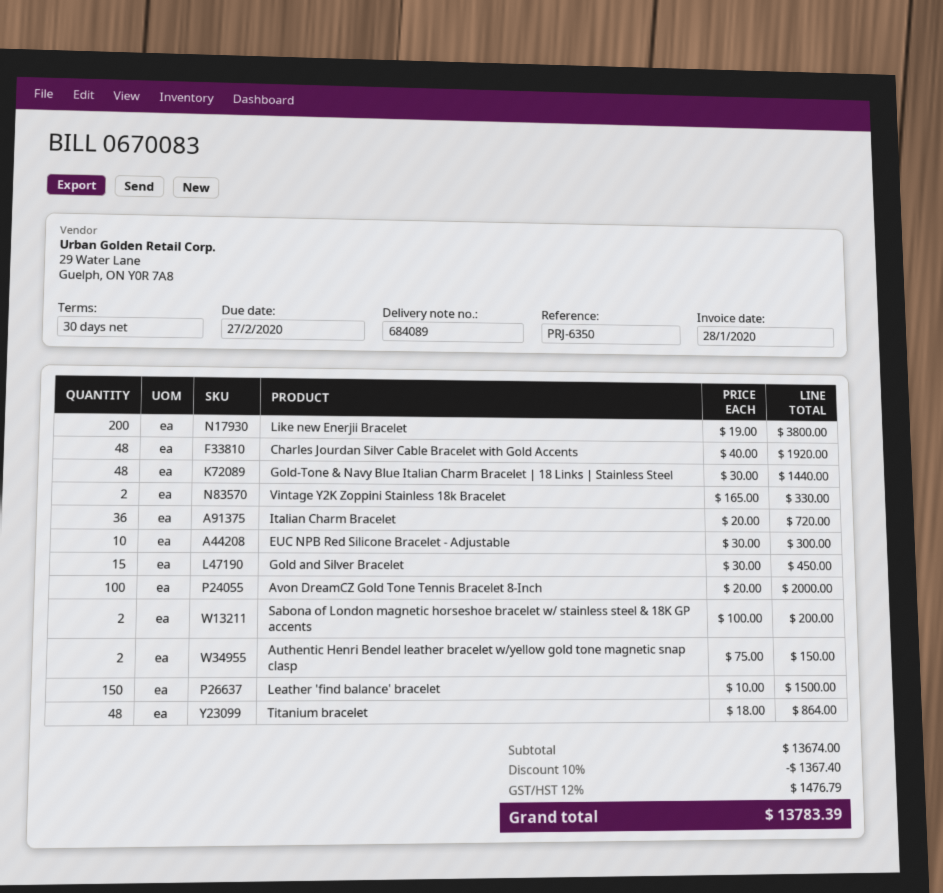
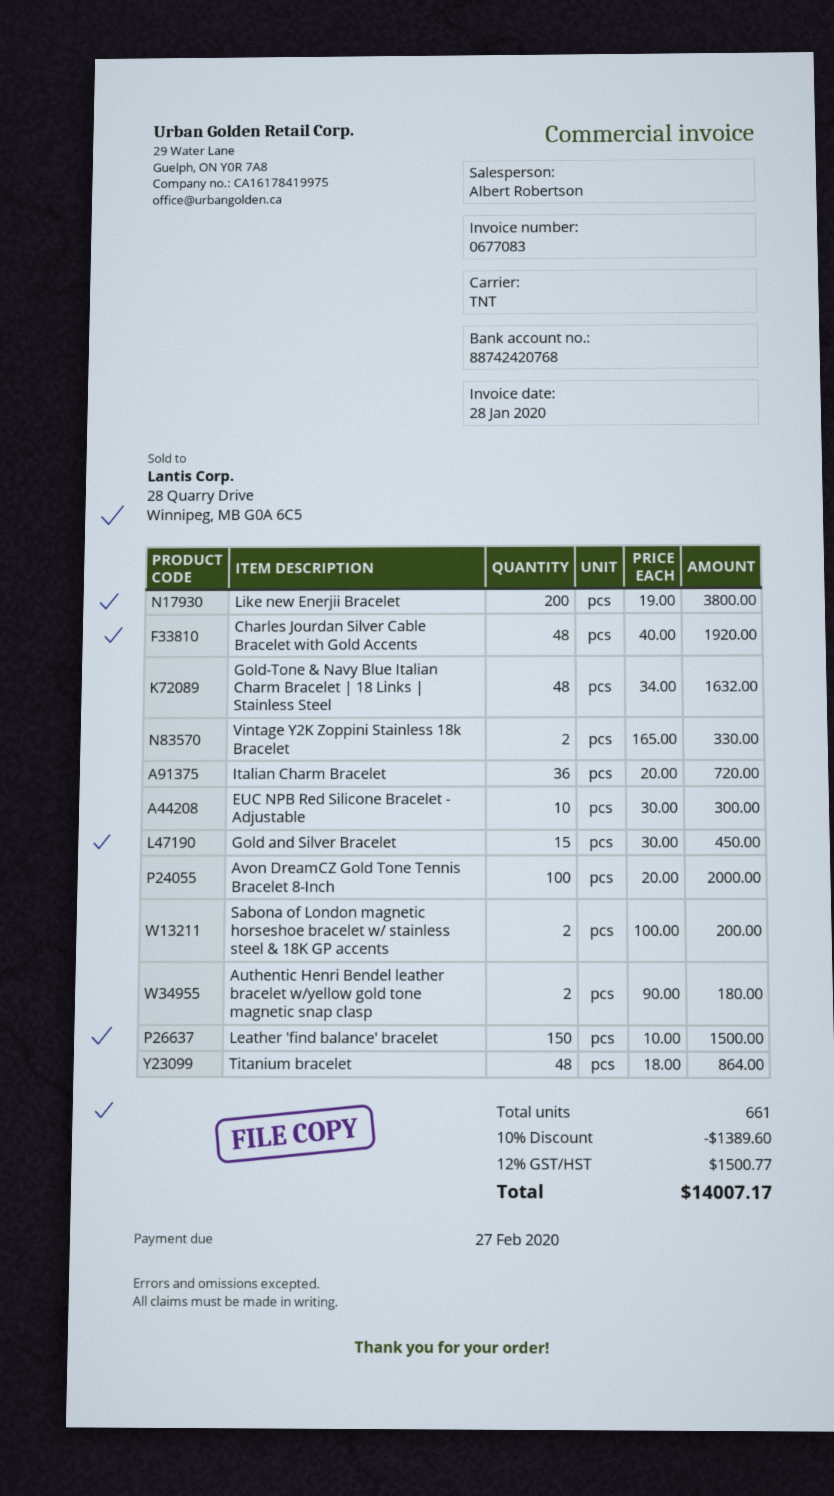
invoice number: 0670083 -> 0677083
Gold-Tone & Navy Blue Italian Charm Bracelet | 18 Links | Stainless Steel: 48 x 30.00 = 1440.00 -> 48 x 34.00 = 1632.00
Authentic Henri Bendel leather bracelet w/yellow gold tone magnetic snap clasp: 2 x 75.00 = 150.00 -> 2 x 90.00 = 180.00
discount: 10% = 1367.40 -> 10% = 1389.60
tax: 12% = 1476.79 -> 12% = 1500.77
total: 13783.39 -> 14007.17

